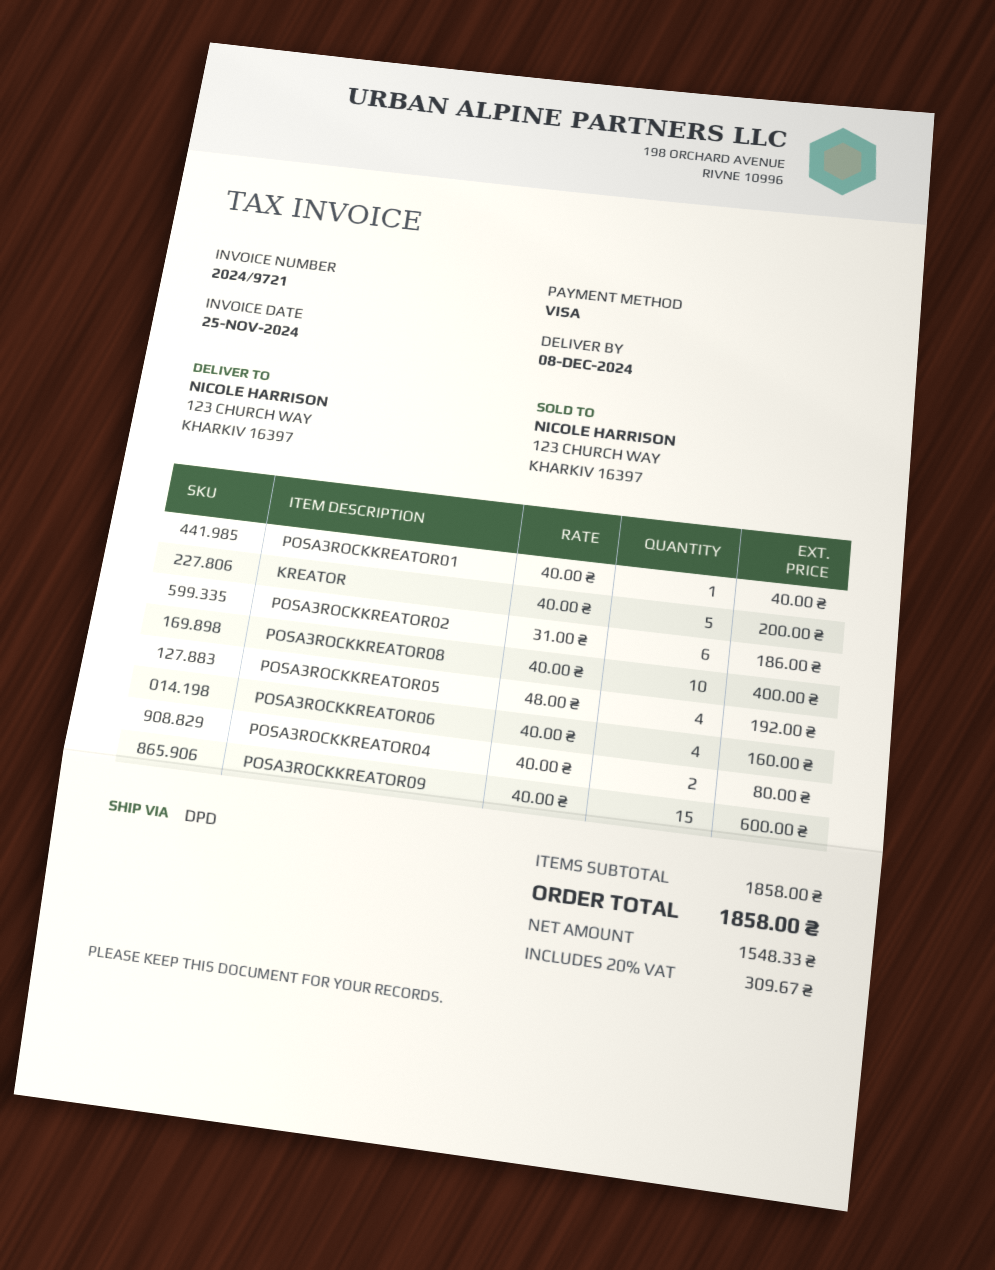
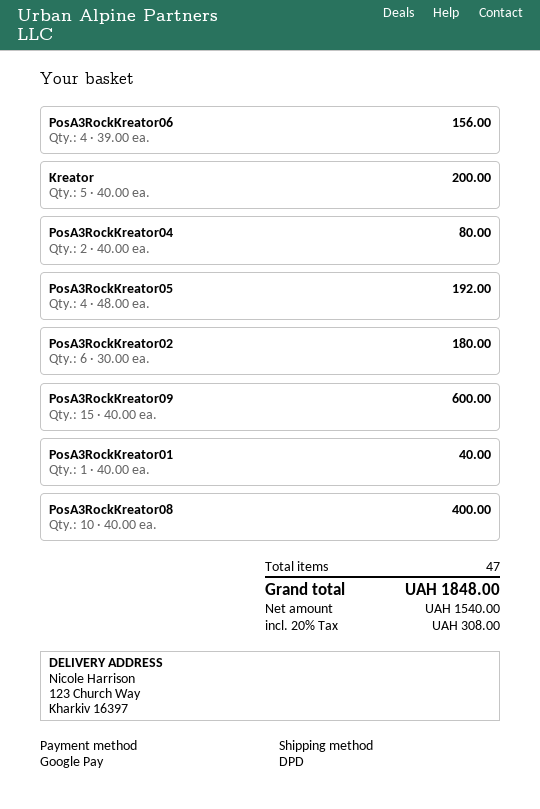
payment method: Visa -> Google Pay
POSA3ROCKKREATOR02: 6 x 31.00 = 186.00 -> 6 x 30.00 = 180.00
POSA3ROCKKREATOR06: 4 x 40.00 = 160.00 -> 4 x 39.00 = 156.00
net: 1548.33 -> 1540.00
tax: 20% = 309.67 -> 20% = 308.00
total: 1858.00 -> 1848.00

